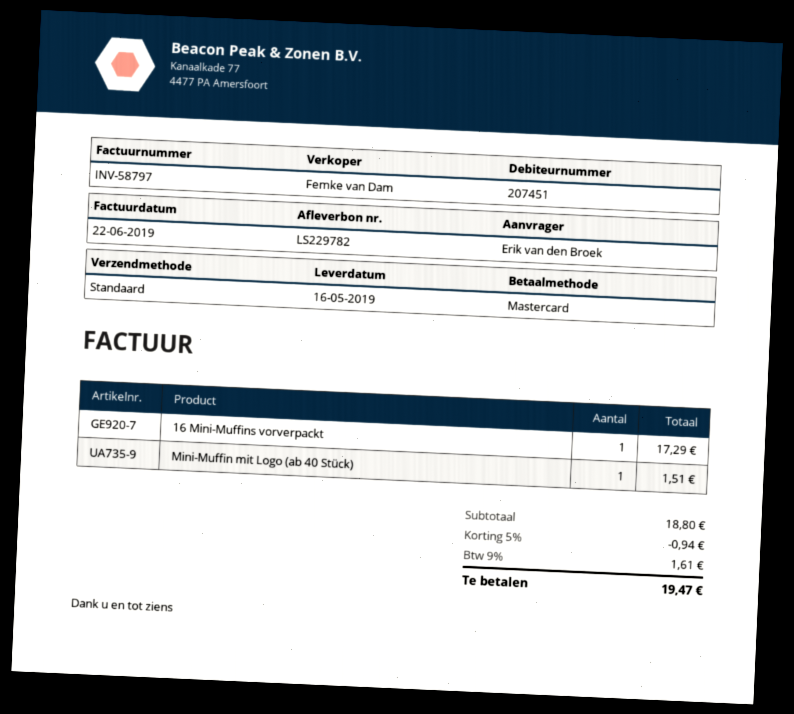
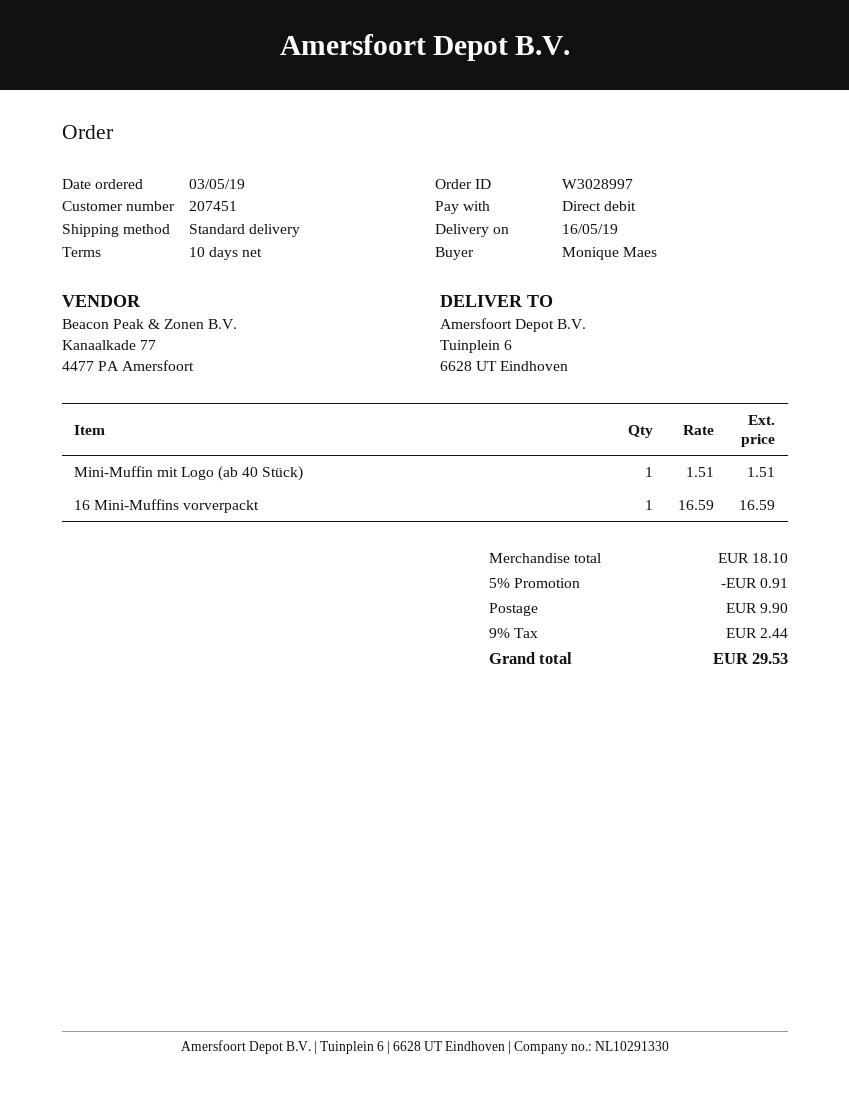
ordered by: Erik van den Broek -> Monique Maes
payment method: Mastercard -> direct debit
16 Mini-Muffins vorverpackt: 1 for 17.29 -> 1 for 16.59
subtotal: 18.80 -> 18.10
discount: 5% = 0.94 -> 5% = 0.91
shipping: none -> 9.90
tax: 9% = 1.61 -> 9% = 2.44
total: 19.47 -> 29.53

